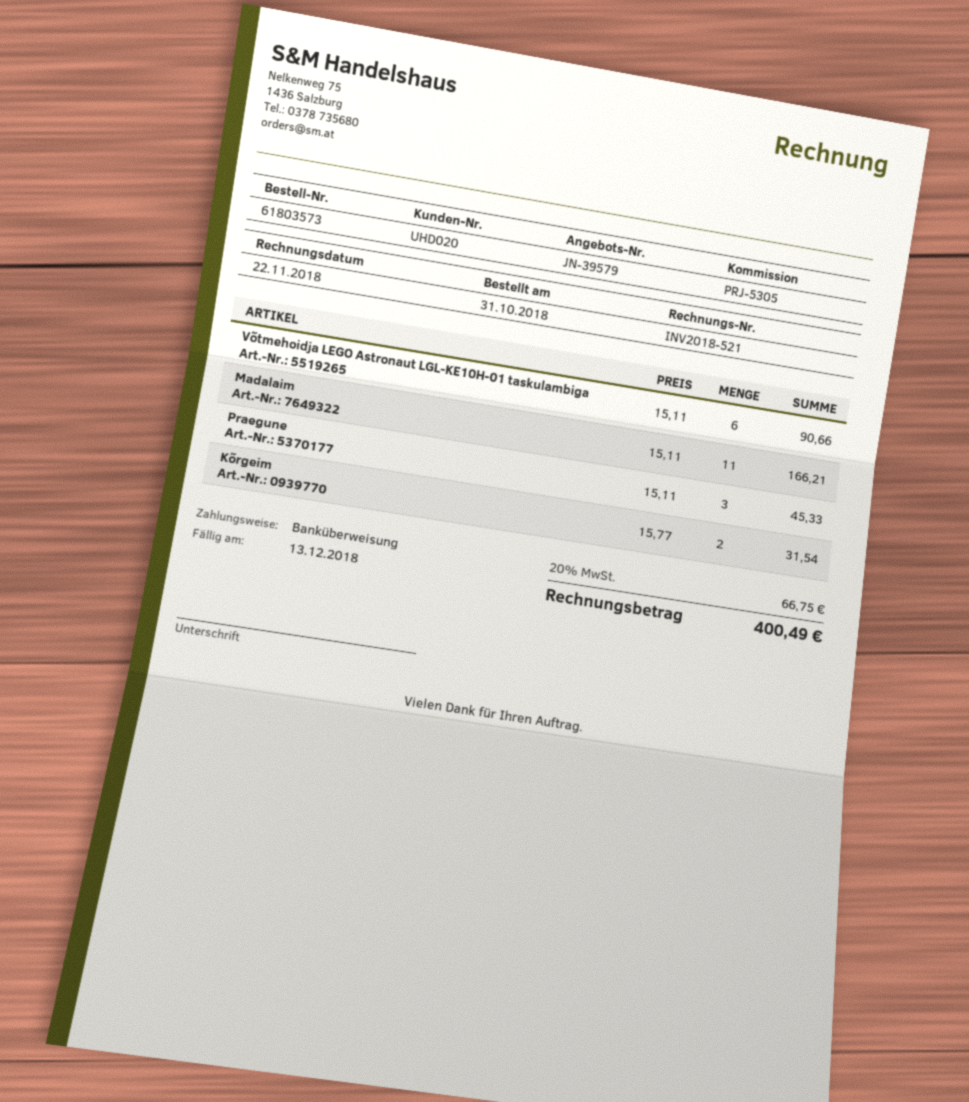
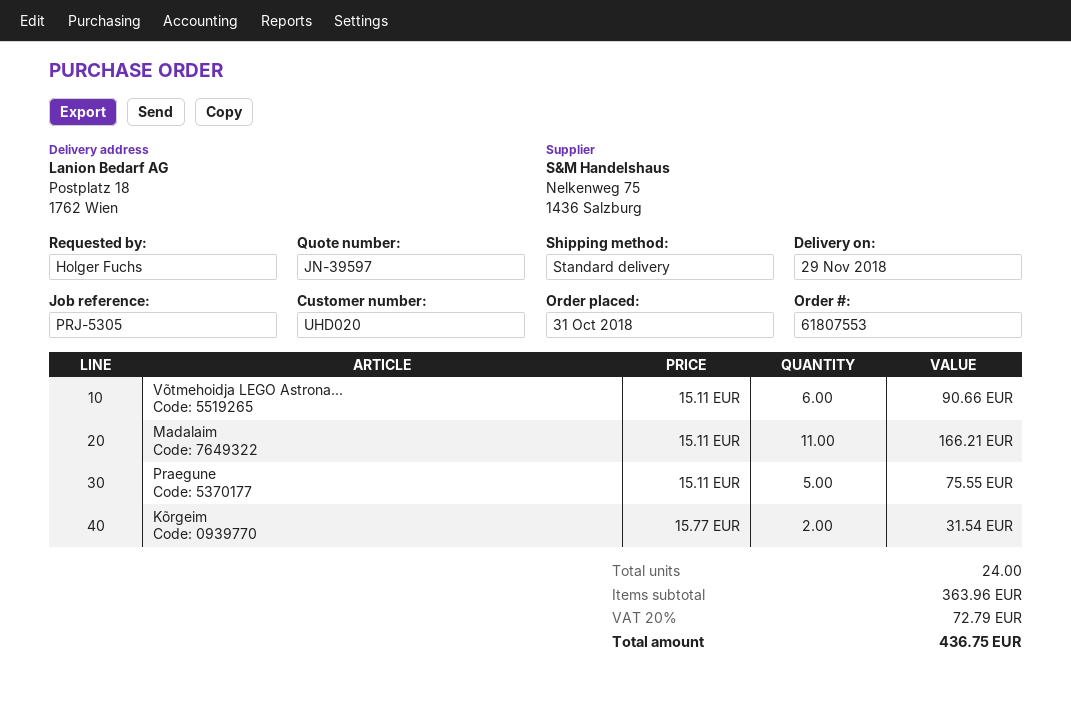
quote number: JN-39579 -> JN-39597
order number: 61803573 -> 61807553
Praegune: 3 x 15.11 = 45.33 -> 5 x 15.11 = 75.55
tax: 20% = 66.75 -> 20% = 72.79
total: 400.49 -> 436.75

